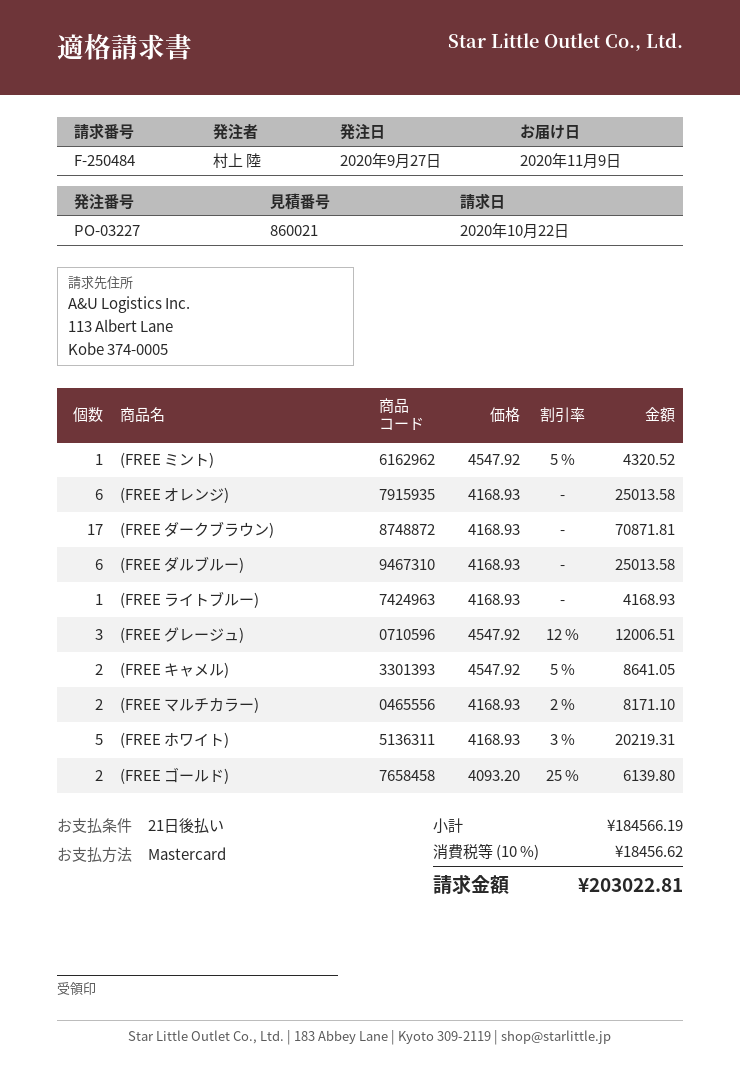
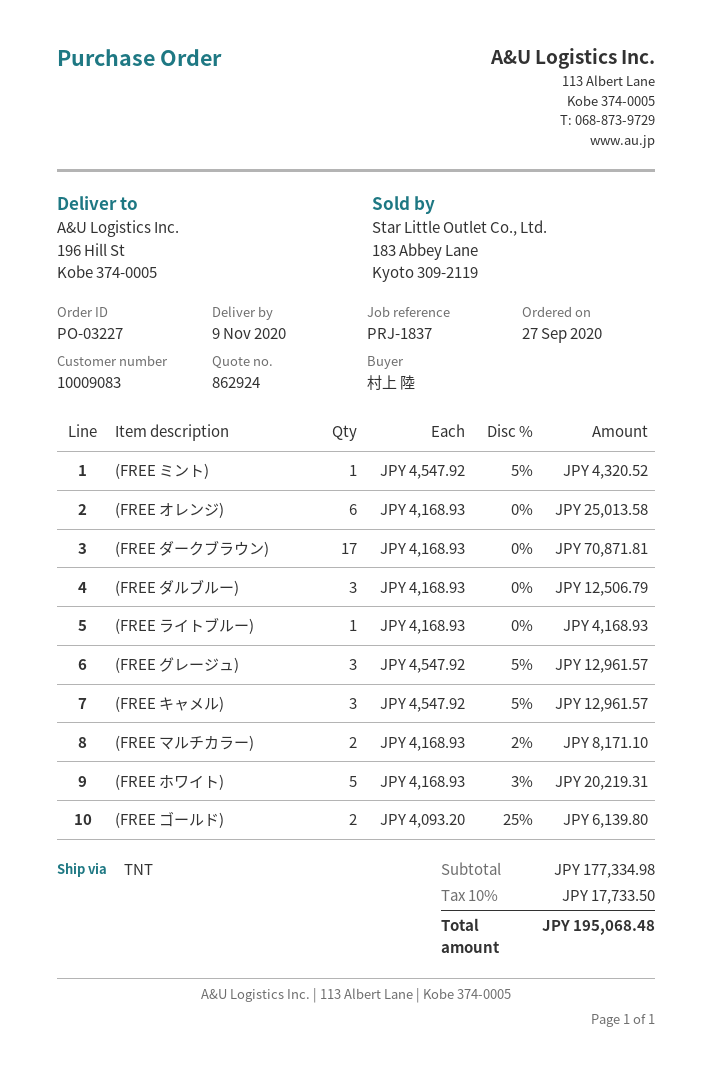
quote number: 860021 -> 862924
(FREE ダルブルー): 6 x 4168.93 = 25013.58 -> 3 x 4168.93 = 12506.79
(FREE グレージュ): 3 x 4547.92 - 12% = 12006.51 -> 3 x 4547.92 - 5% = 12961.57
(FREE キャメル): 2 x 4547.92 - 5% = 8641.05 -> 3 x 4547.92 - 5% = 12961.57
subtotal: 184566.19 -> 177334.98
tax: 10% = 18456.62 -> 10% = 17733.50
total: 203022.81 -> 195068.48

